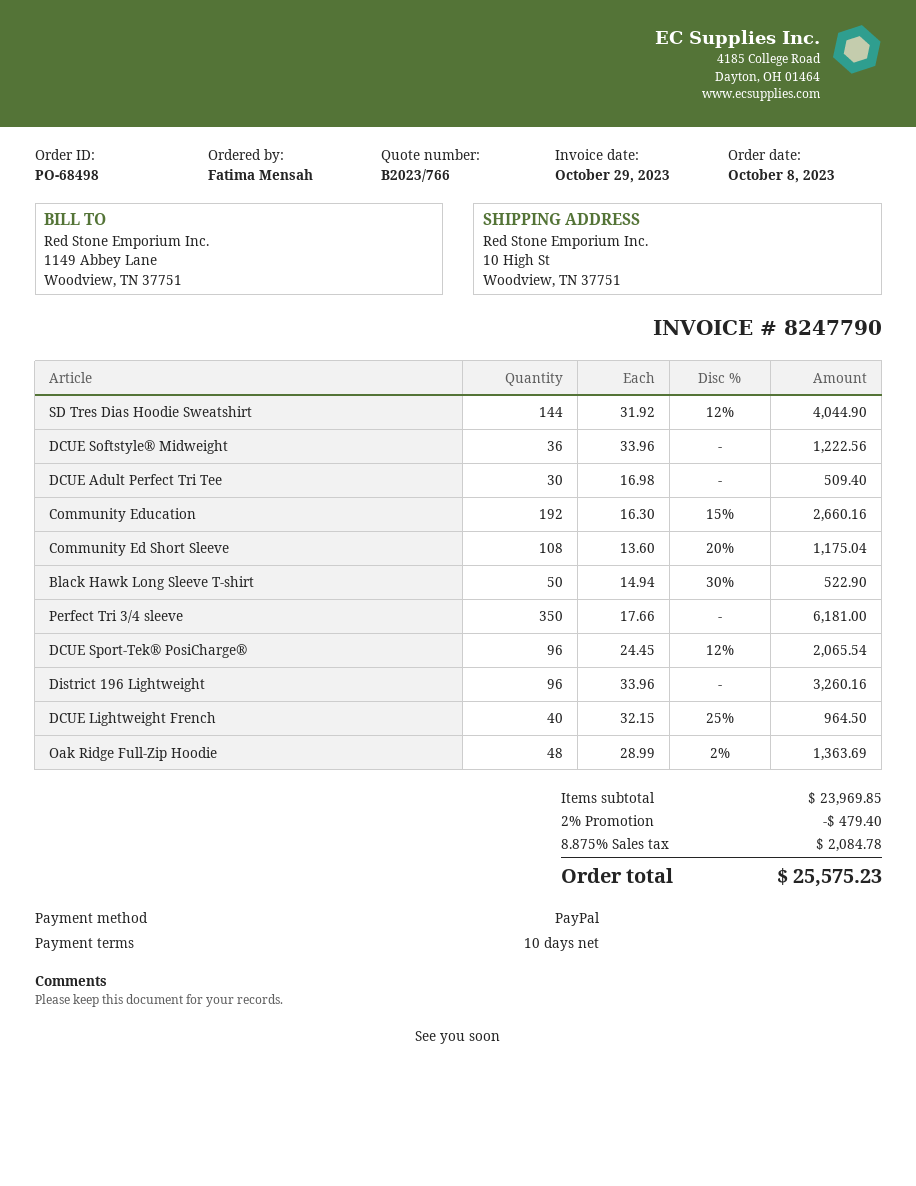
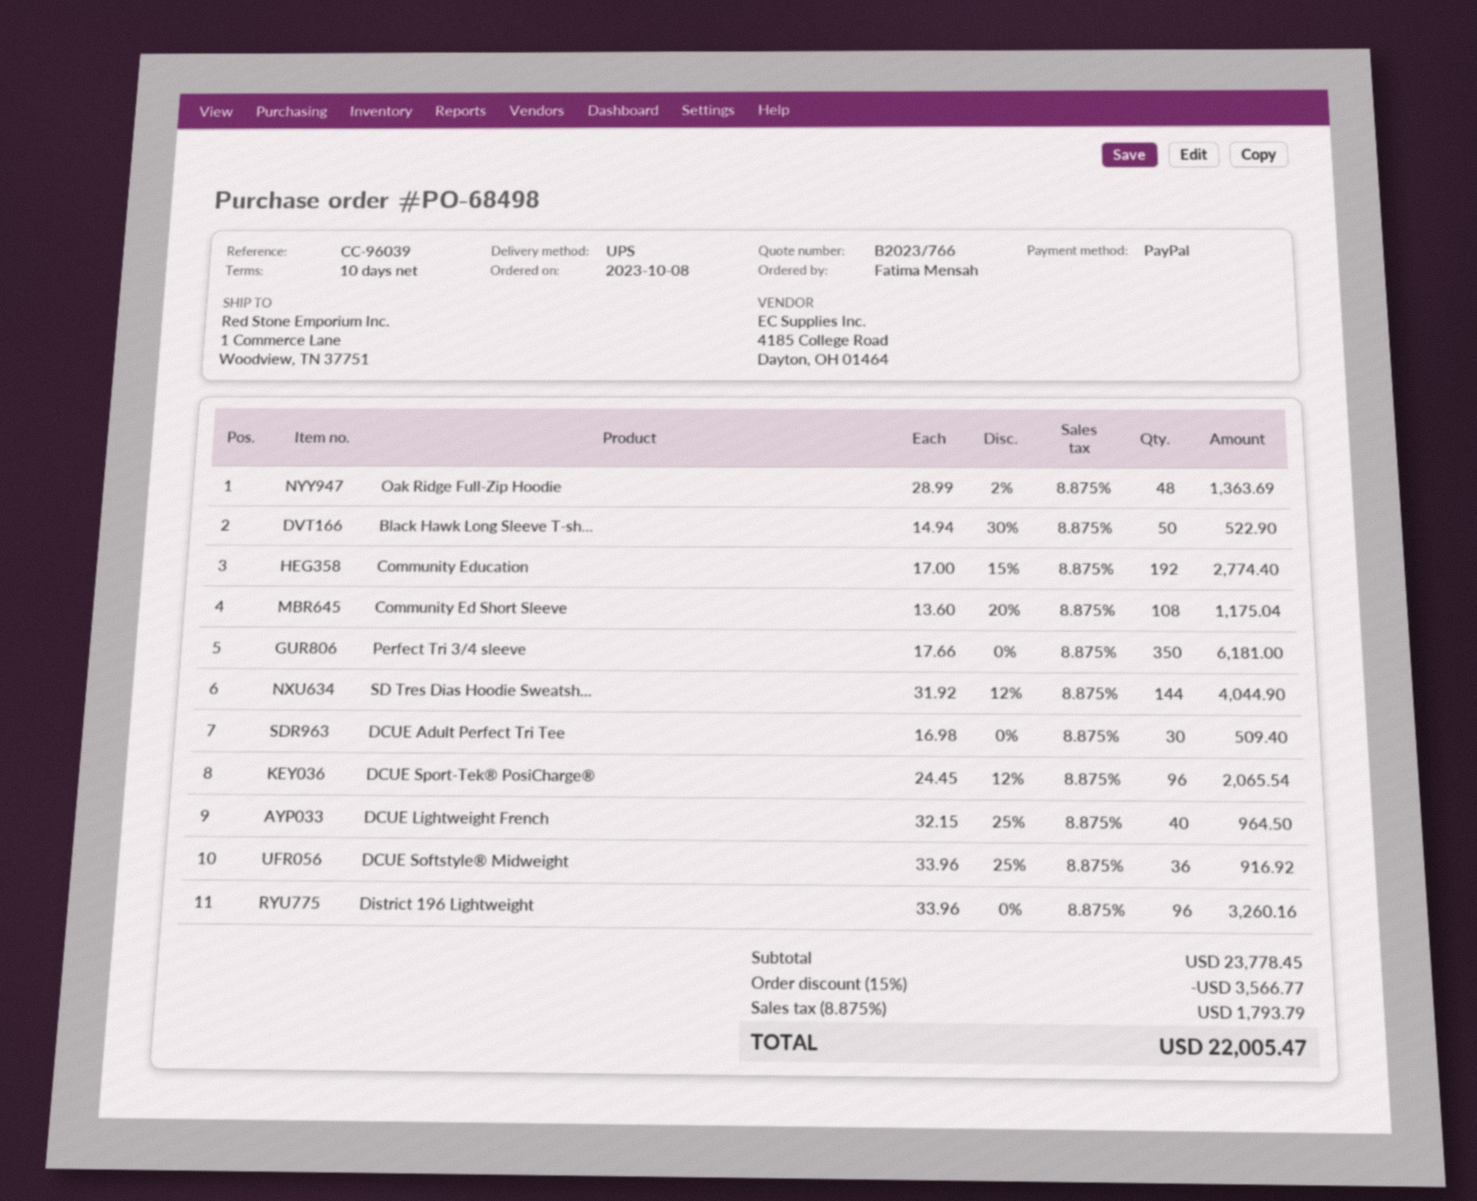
ship to: 10 High St, Woodview, TN 37751 -> 1 Commerce Lane, Woodview, TN 37751
DCUE Softstyle® Midweight: 36 x 33.96 = 1222.56 -> 36 x 33.96 - 25% = 916.92
Community Education: 192 x 16.30 - 15% = 2660.16 -> 192 x 17.00 - 15% = 2774.40
subtotal: 23969.85 -> 23778.45
discount: 2% = 479.40 -> 15% = 3566.77
tax: 8.875% = 2084.78 -> 8.875% = 1793.79
total: 25575.23 -> 22005.47

